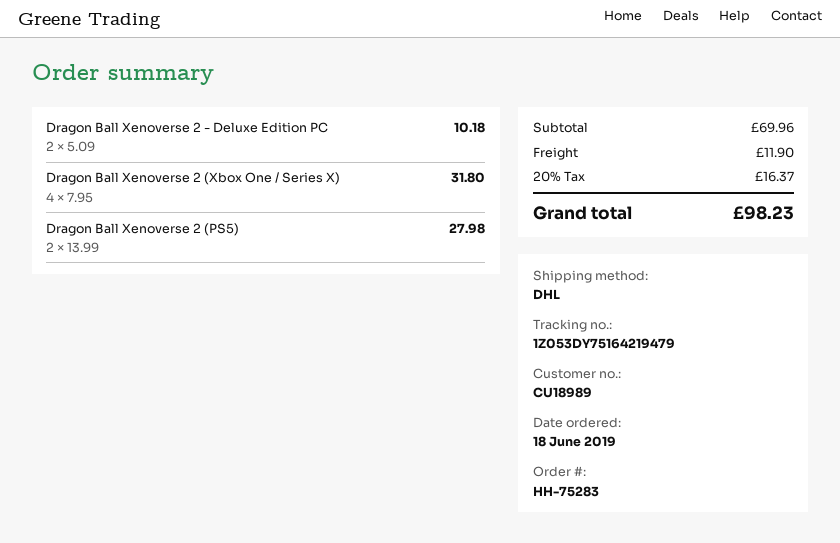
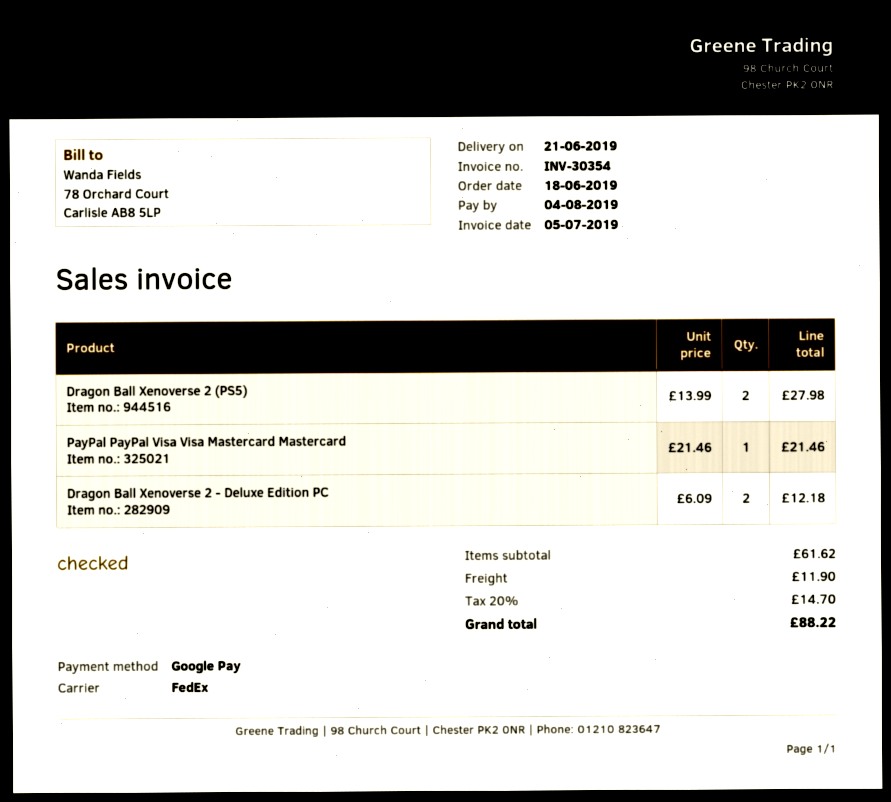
shipping method: DHL -> FedEx
Dragon Ball Xenoverse 2 - Deluxe Edition PC: 2 x 5.09 = 10.18 -> 2 x 6.09 = 12.18
Dragon Ball Xenoverse 2 (Xbox One / Series X): 4 x 7.95 = 31.80 -> none
PayPal PayPal Visa Visa Mastercard Mastercard: none -> 1 x 21.46 = 21.46
subtotal: 69.96 -> 61.62
tax: 20% = 16.37 -> 20% = 14.70
total: 98.23 -> 88.22

